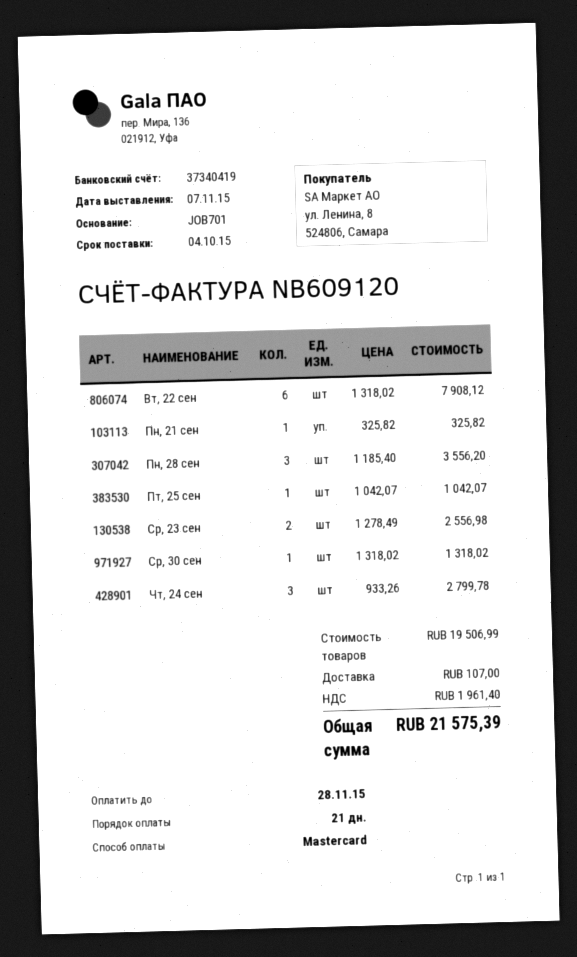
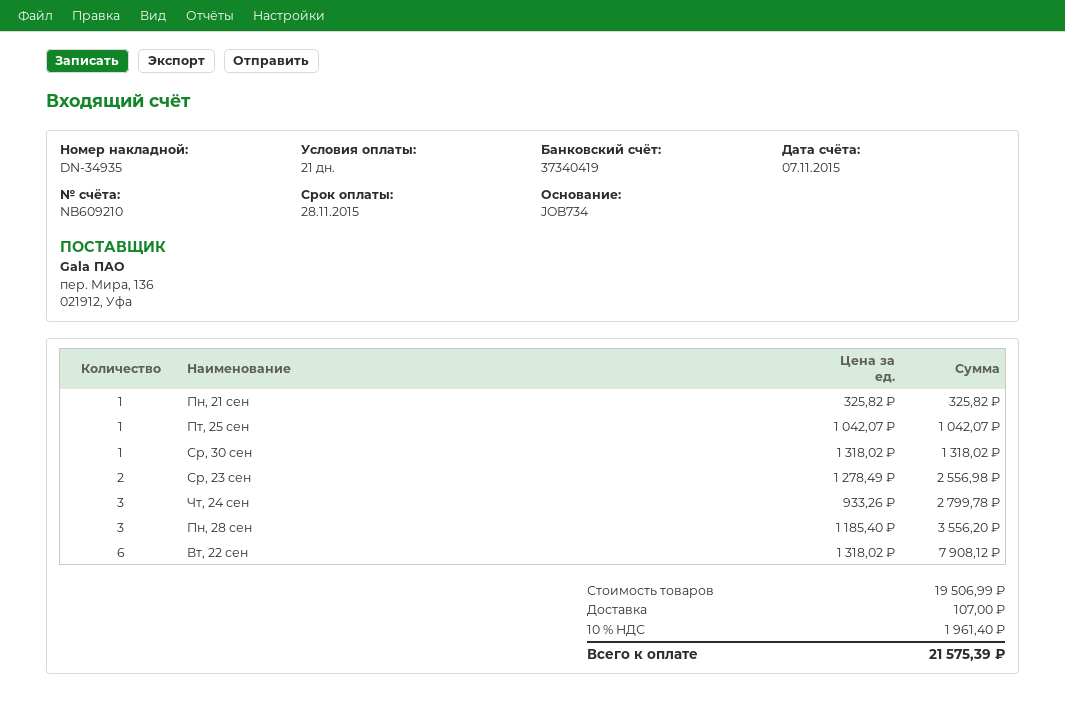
invoice number: NB609120 -> NB609210
reference: JOB701 -> JOB734

